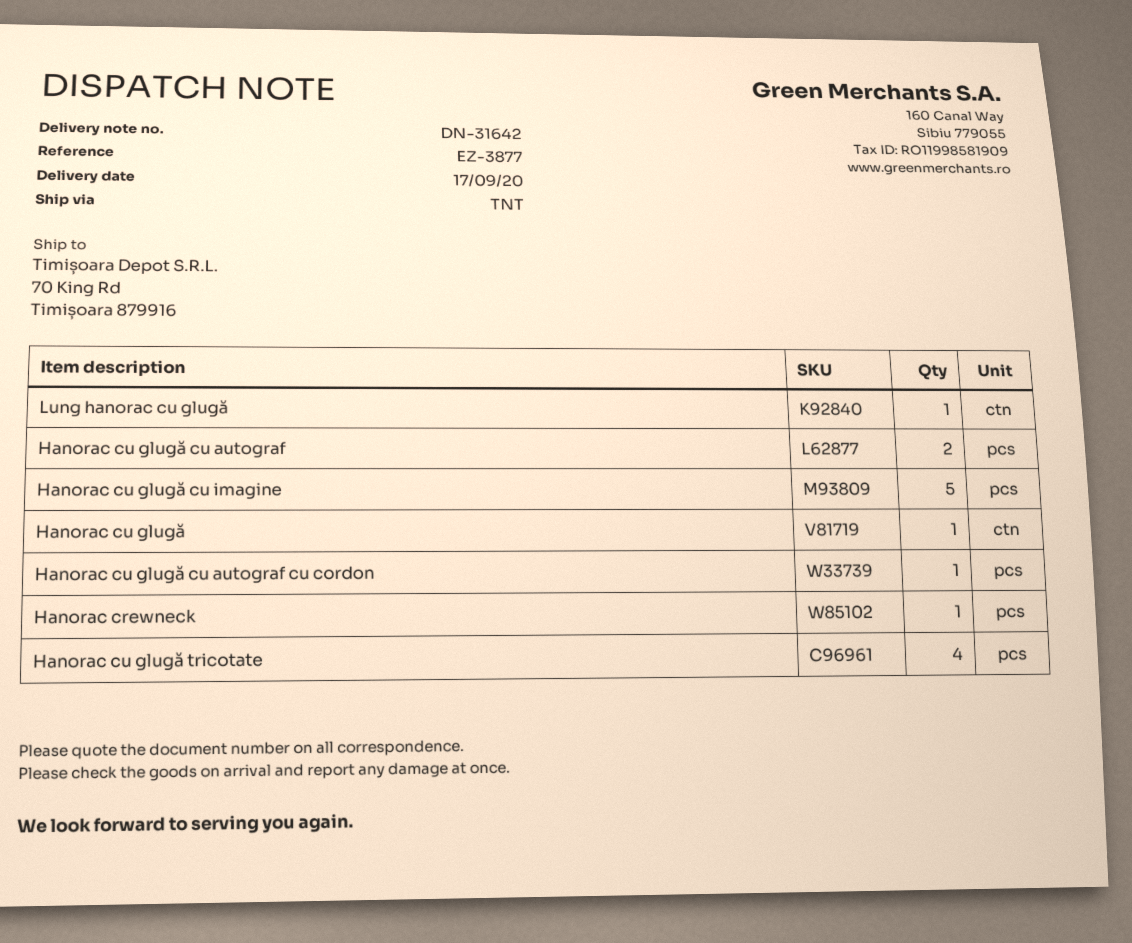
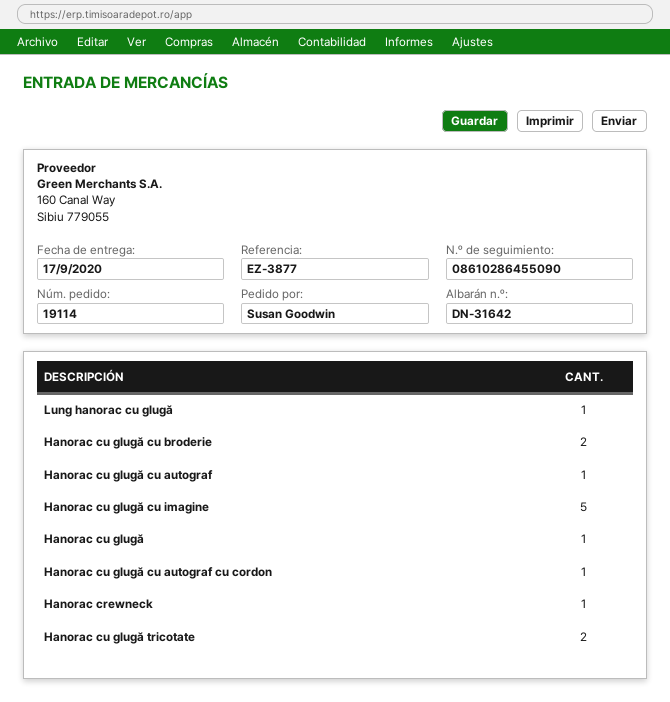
Hanorac cu glugă cu autograf: 2 -> 1
Hanorac cu glugă tricotate: 4 -> 2
Hanorac cu glugă cu broderie: none -> 2

